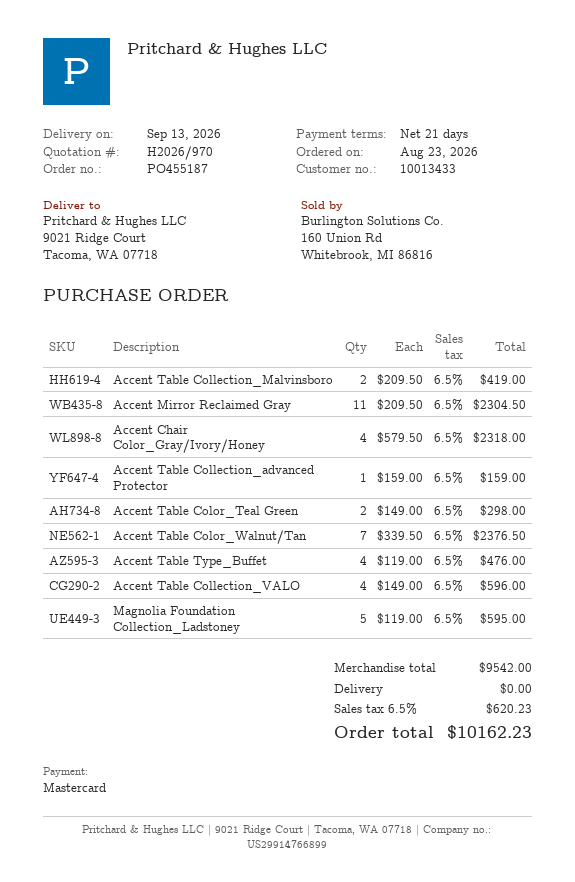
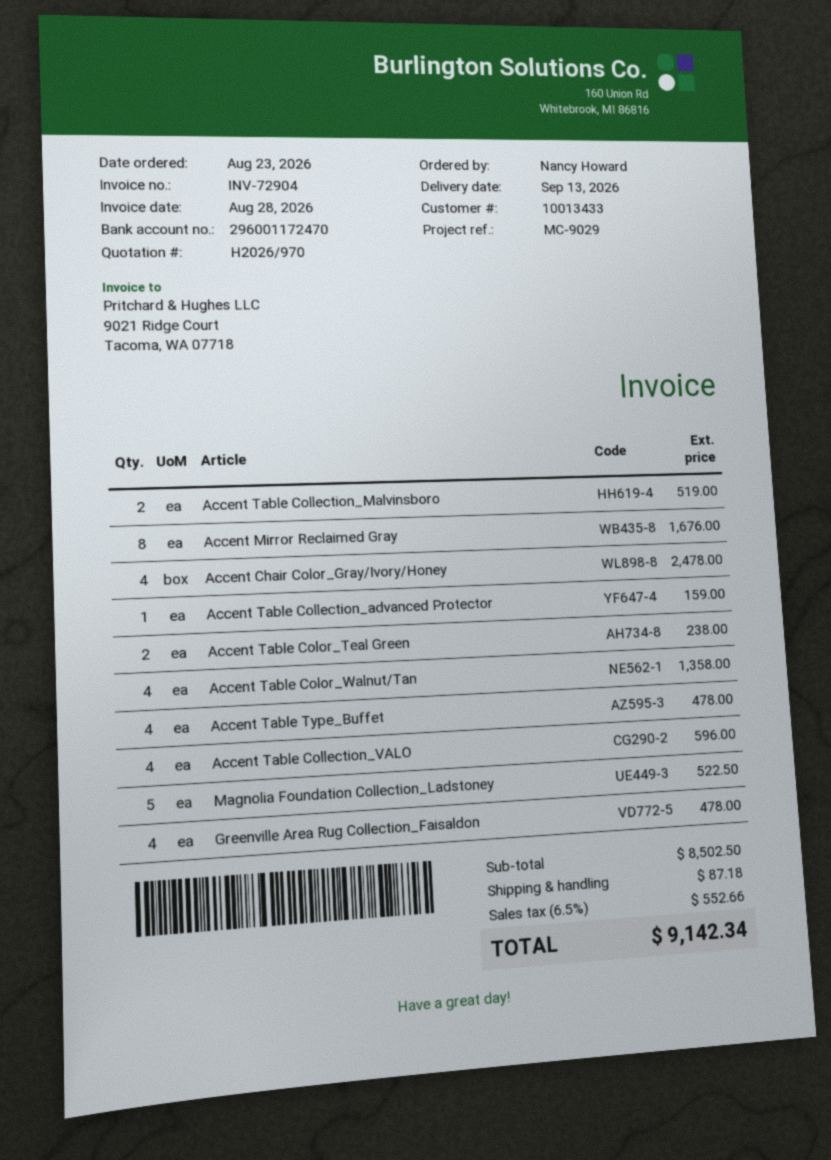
Accent Table Collection_Malvinsboro: 2 for 419.00 -> 2 for 519.00
Accent Mirror Reclaimed Gray: 11 for 2304.50 -> 8 for 1676.00
Accent Chair Color_Gray/Ivory/Honey: 4 for 2318.00 -> 4 for 2478.00
Accent Table Color_Teal Green: 2 for 298.00 -> 2 for 238.00
Accent Table Color_Walnut/Tan: 7 for 2376.50 -> 4 for 1358.00
Accent Table Type_Buffet: 4 for 476.00 -> 4 for 478.00
Magnolia Foundation Collection_Ladstoney: 5 for 595.00 -> 5 for 522.50
Greenville Area Rug Collection_Faisaldon: none -> 4 for 478.00
subtotal: 9542.00 -> 8502.50
shipping: 0.00 -> 87.18
tax: 6.5% = 620.23 -> 6.5% = 552.66
total: 10162.23 -> 9142.34

